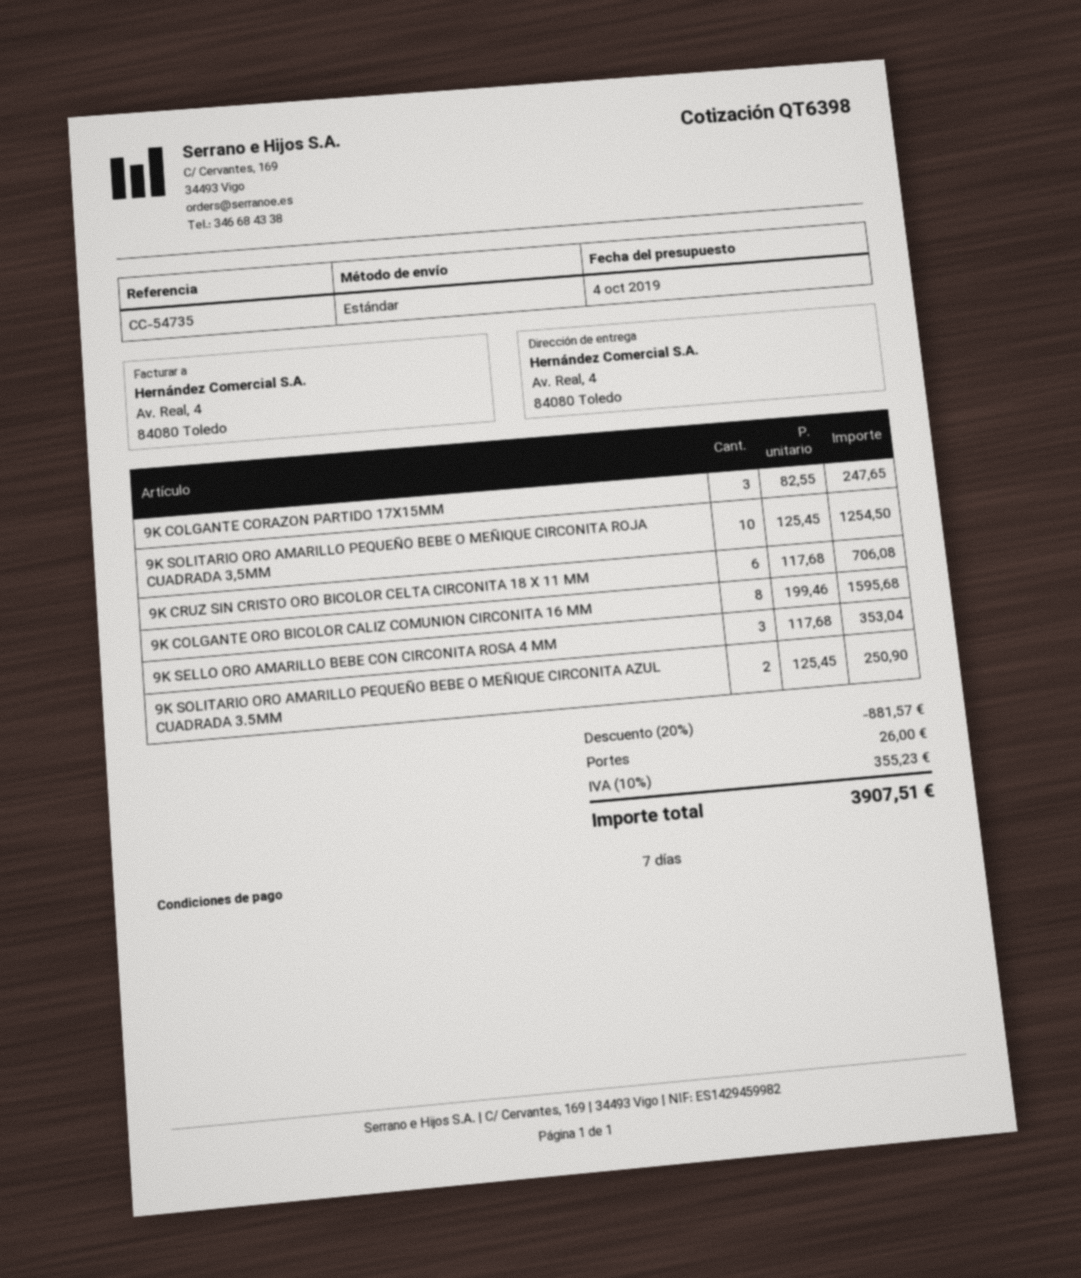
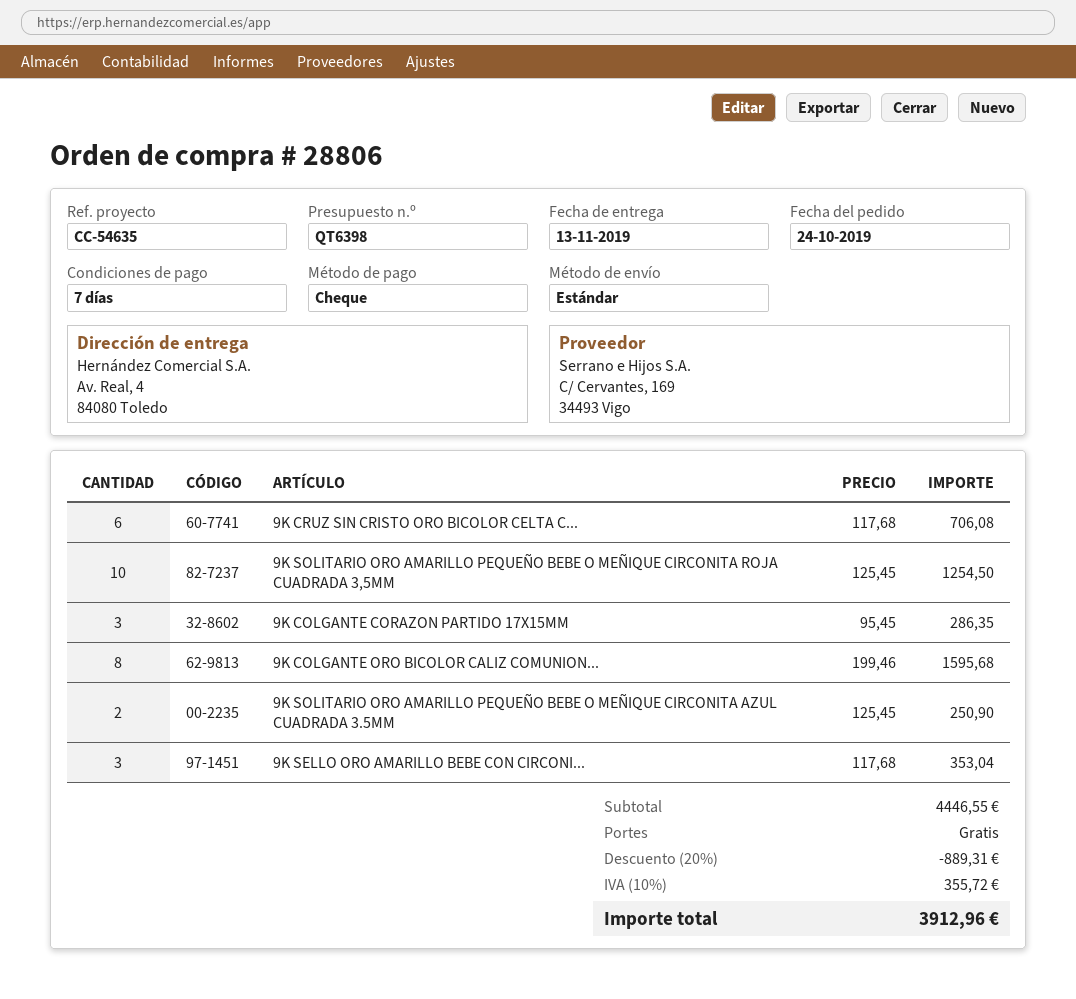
reference: CC-54735 -> CC-54635
9K COLGANTE CORAZON PARTIDO 17X15MM: 3 x 82.55 = 247.65 -> 3 x 95.45 = 286.35
discount: 20% = 881.57 -> 20% = 889.31
shipping: 26.00 -> 0.00
tax: 10% = 355.23 -> 10% = 355.72
total: 3907.51 -> 3912.96

